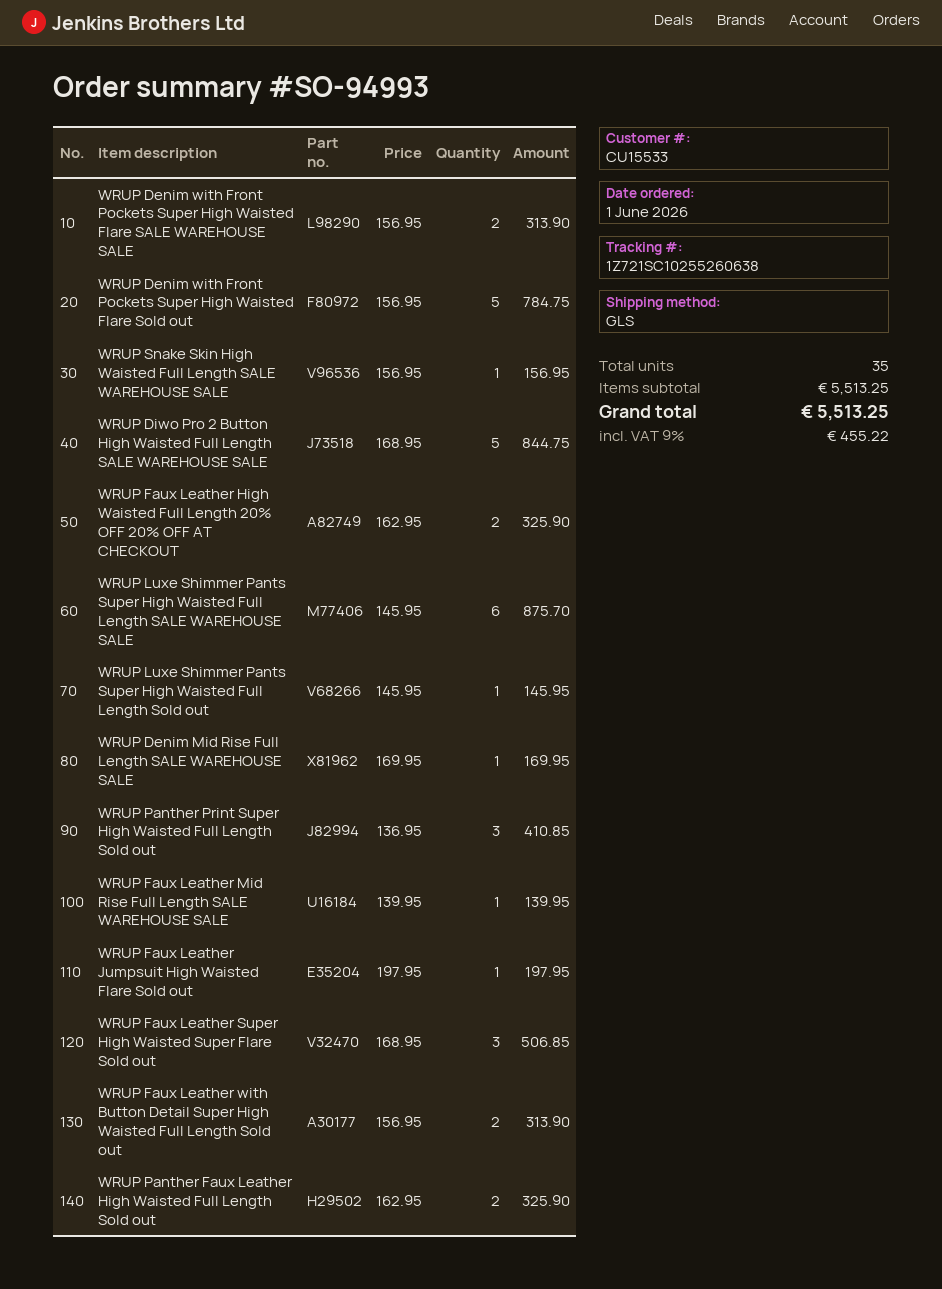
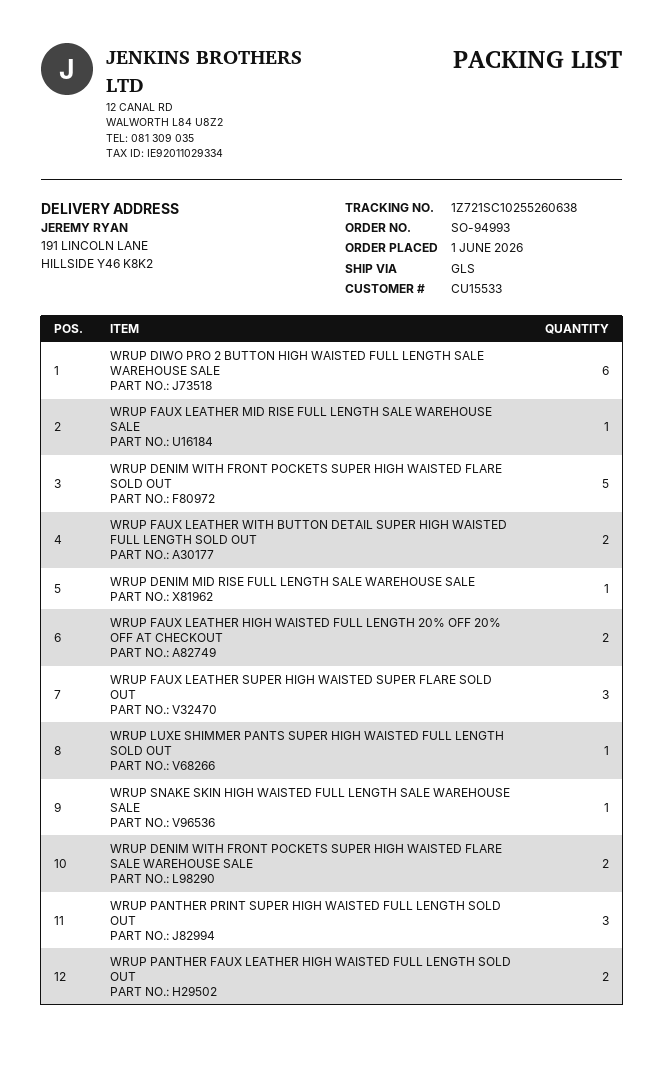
WRUP Diwo Pro 2 Button High Waisted Full Length SALE WAREHOUSE SALE: 5 -> 6
WRUP Luxe Shimmer Pants Super High Waisted Full Length SALE WAREHOUSE SALE: 6 -> none
WRUP Faux Leather Jumpsuit High Waisted Flare Sold out: 1 -> none

